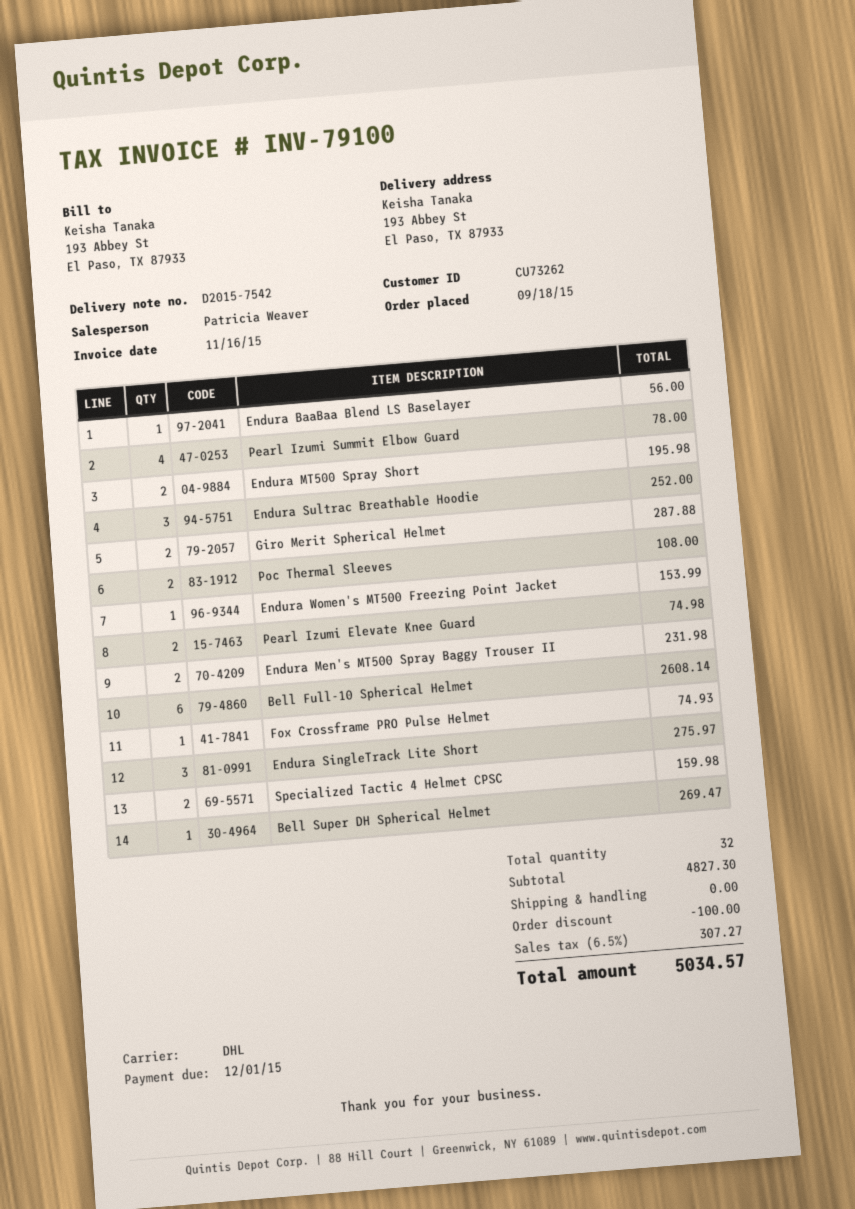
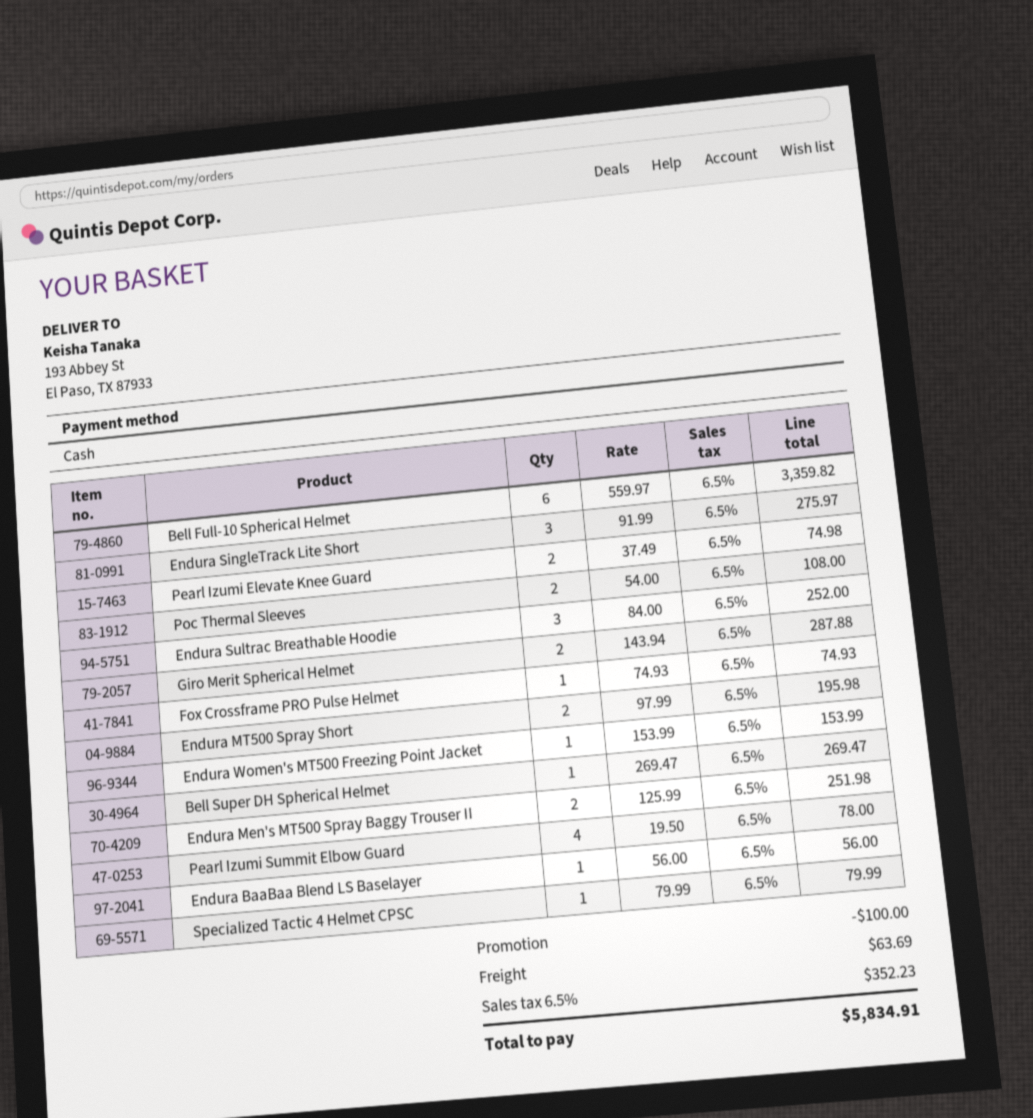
Endura Men's MT500 Spray Baggy Trouser II: 2 for 231.98 -> 2 for 251.98
Bell Full-10 Spherical Helmet: 6 for 2608.14 -> 6 for 3359.82
Specialized Tactic 4 Helmet CPSC: 2 for 159.98 -> 1 for 79.99
shipping: 0.00 -> 63.69
tax: 6.5% = 307.27 -> 6.5% = 352.23
total: 5034.57 -> 5834.91

